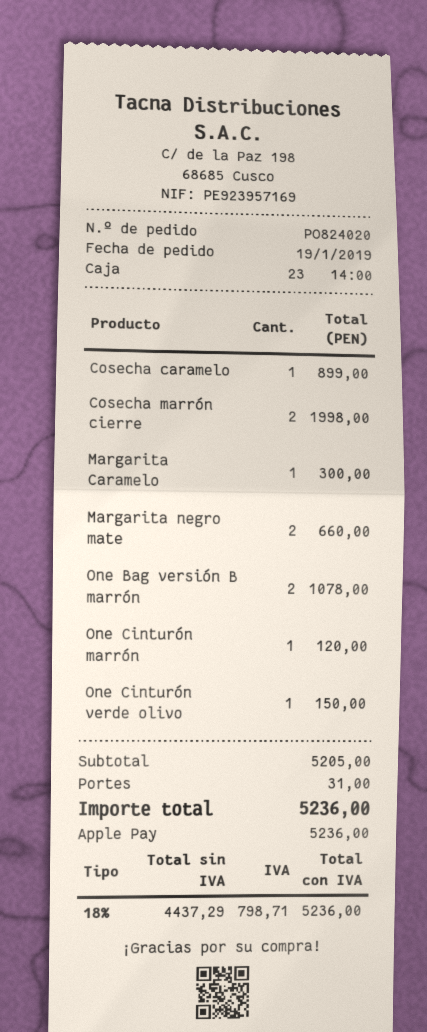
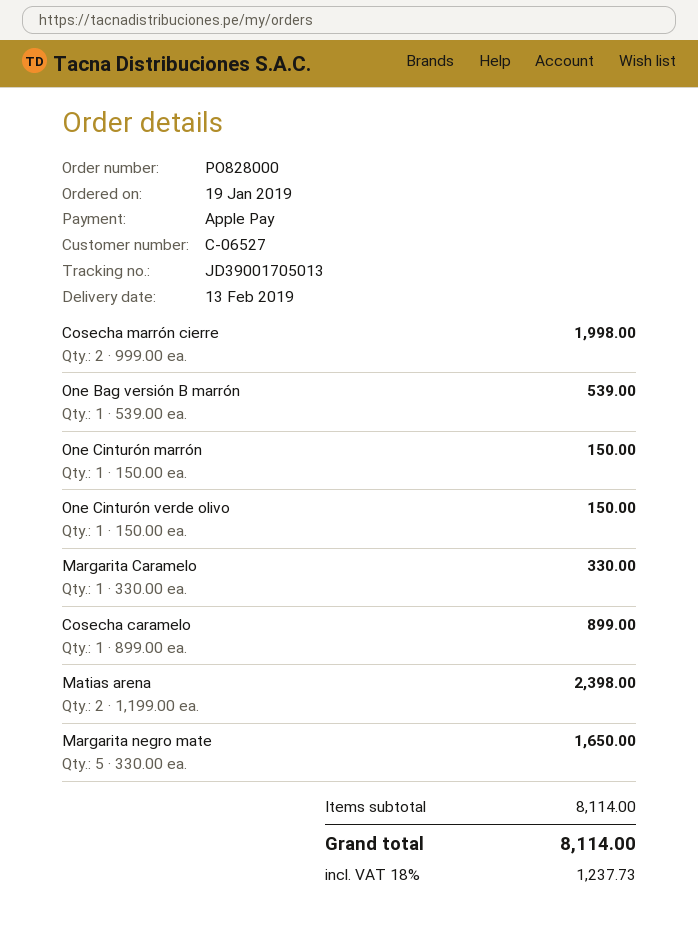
order number: PO824020 -> PO828000
Margarita Caramelo: 1 for 300.00 -> 1 for 330.00
Margarita negro mate: 2 for 660.00 -> 5 for 1650.00
One Bag versión B marrón: 2 for 1078.00 -> 1 for 539.00
One Cinturón marrón: 1 for 120.00 -> 1 for 150.00
Matias arena: none -> 2 for 2398.00
subtotal: 5205.00 -> 8114.00
shipping: 31.00 -> none
tax: 18% = 798.71 -> 18% = 1237.73
total: 5236.00 -> 8114.00

